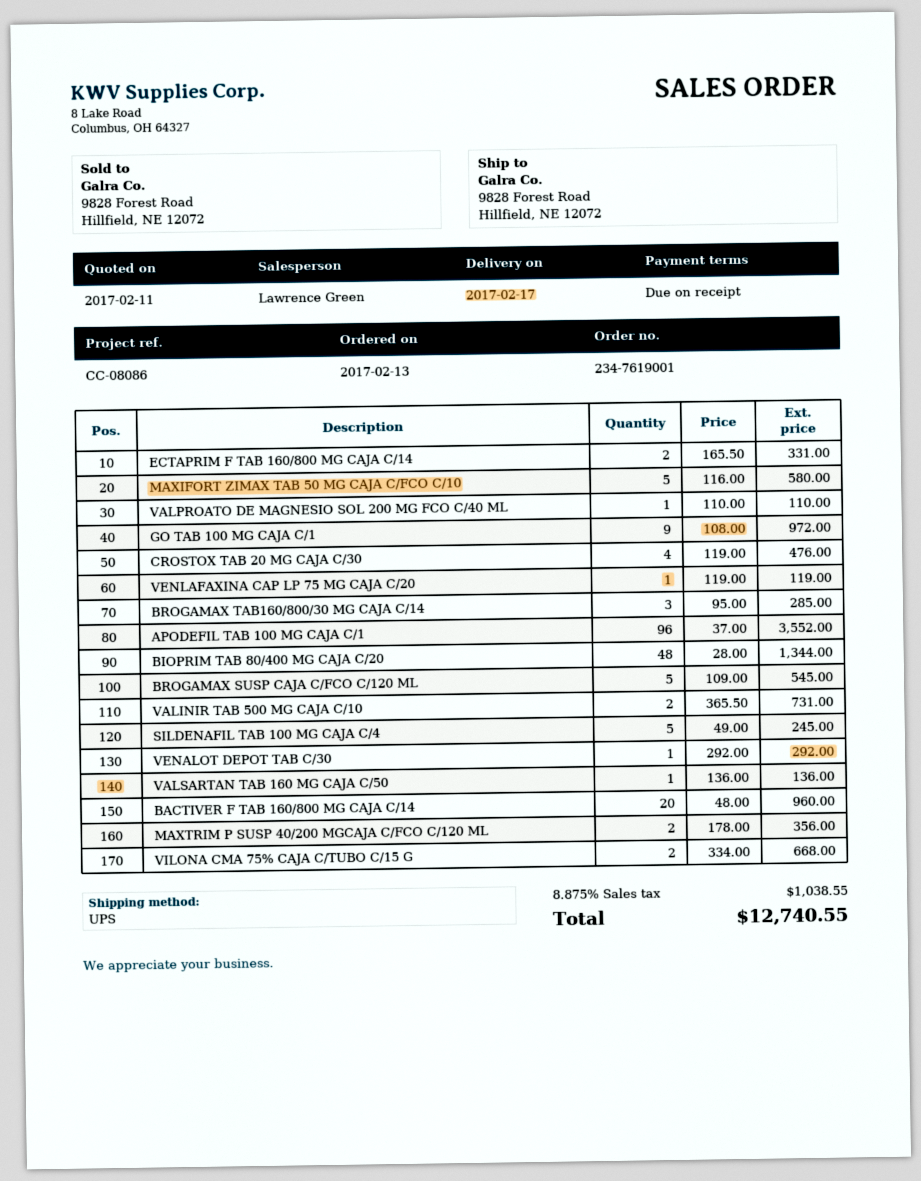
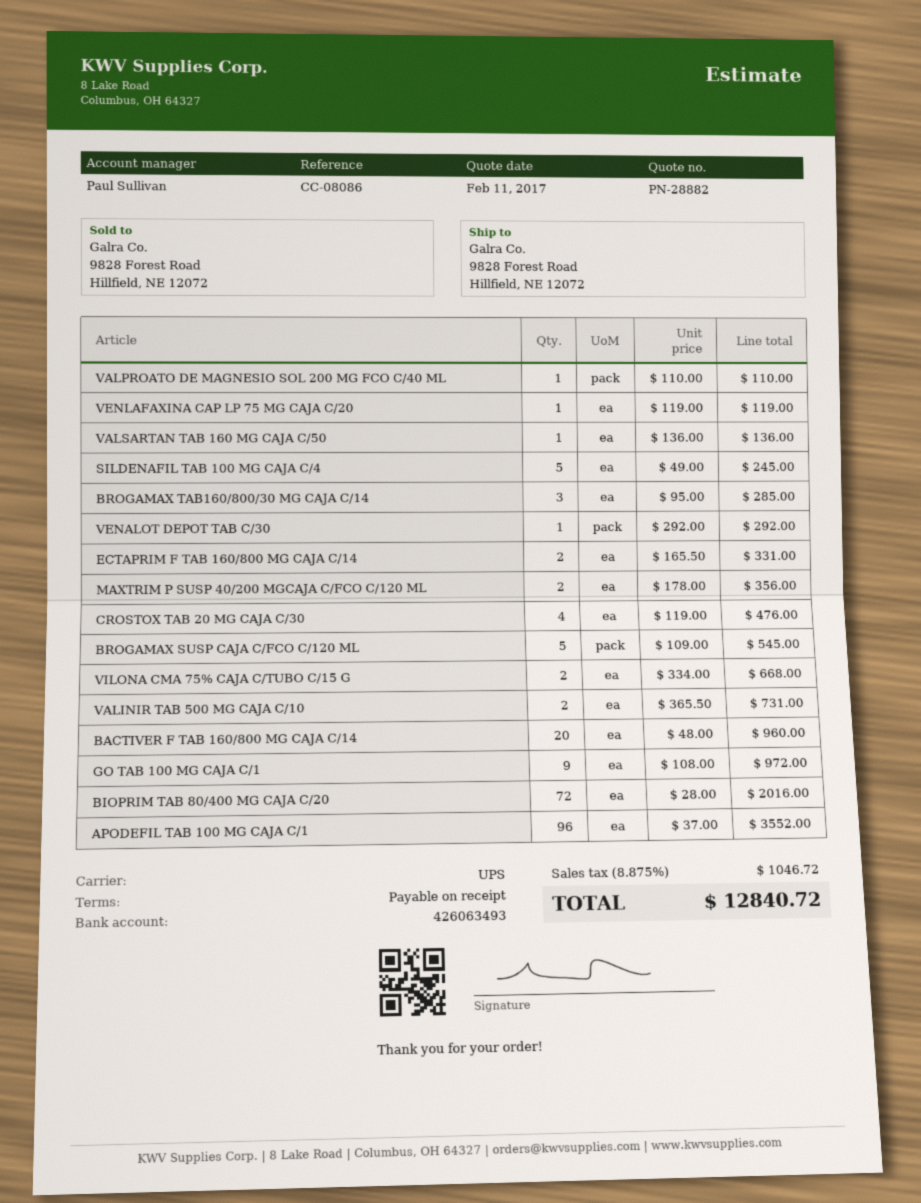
sales rep: Lawrence Green -> Paul Sullivan
MAXIFORT ZIMAX TAB 50 MG CAJA C/FCO C/10: 5 x 116.00 = 580.00 -> none
BIOPRIM TAB 80/400 MG CAJA C/20: 48 x 28.00 = 1344.00 -> 72 x 28.00 = 2016.00
tax: 8.875% = 1038.55 -> 8.875% = 1046.72
total: 12740.55 -> 12840.72

